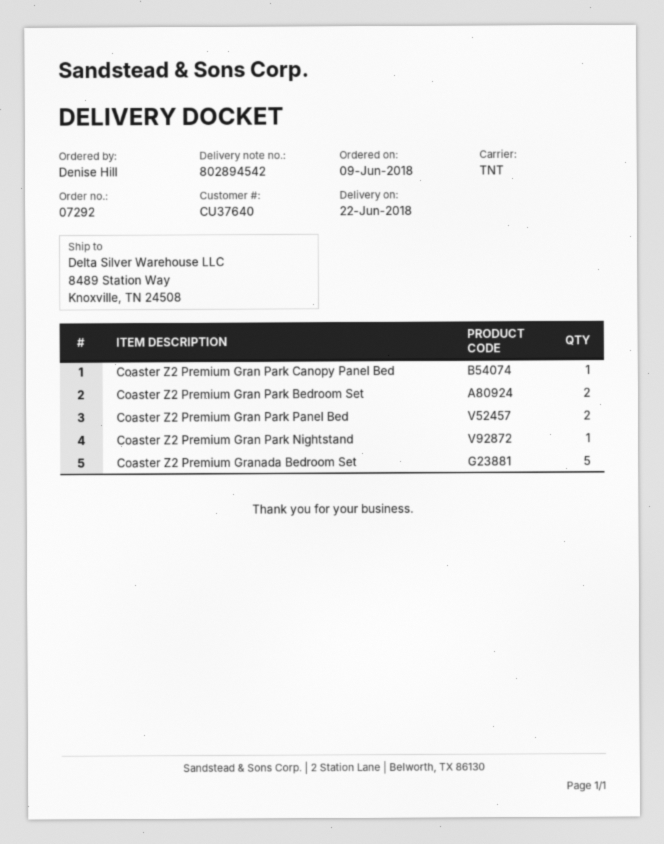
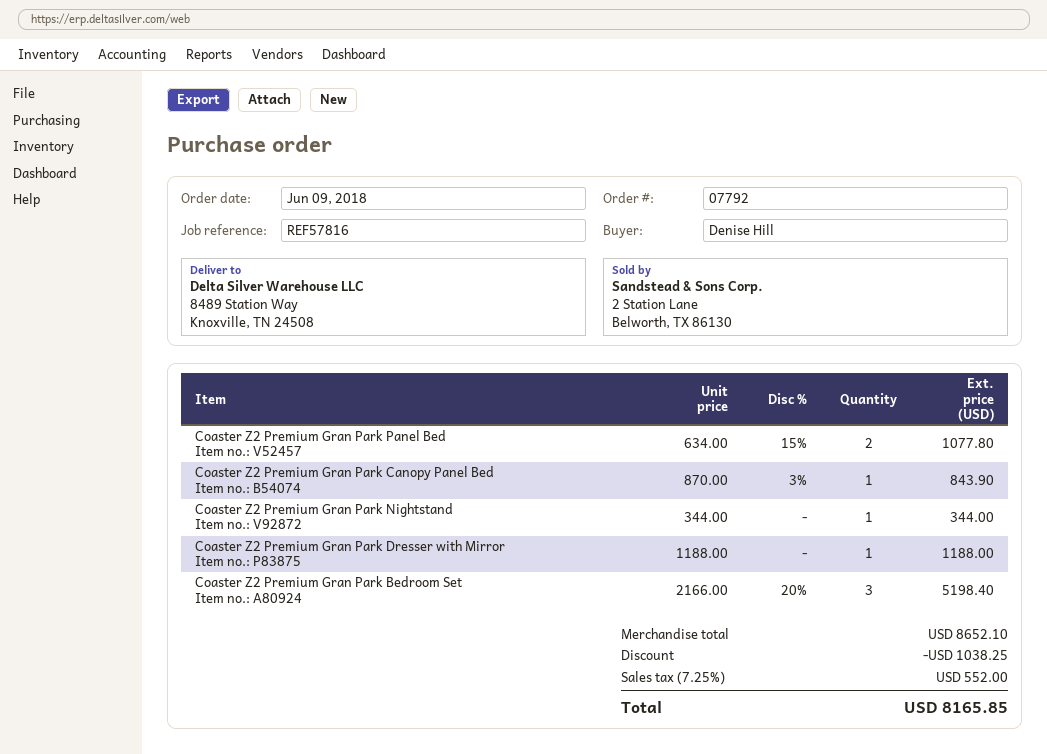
order number: 07292 -> 07792
Coaster Z2 Premium Gran Park Bedroom Set: 2 -> 3
Coaster Z2 Premium Granada Bedroom Set: 5 -> none
Coaster Z2 Premium Gran Park Dresser with Mirror: none -> 1

